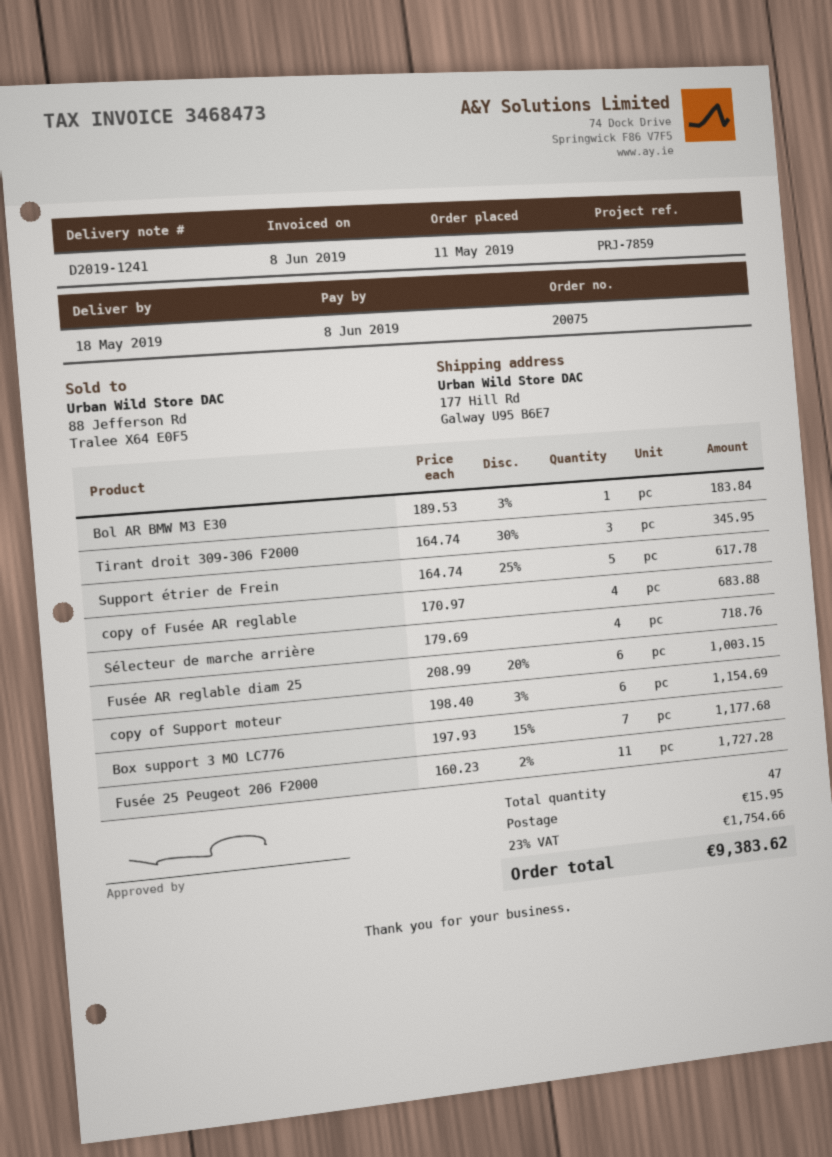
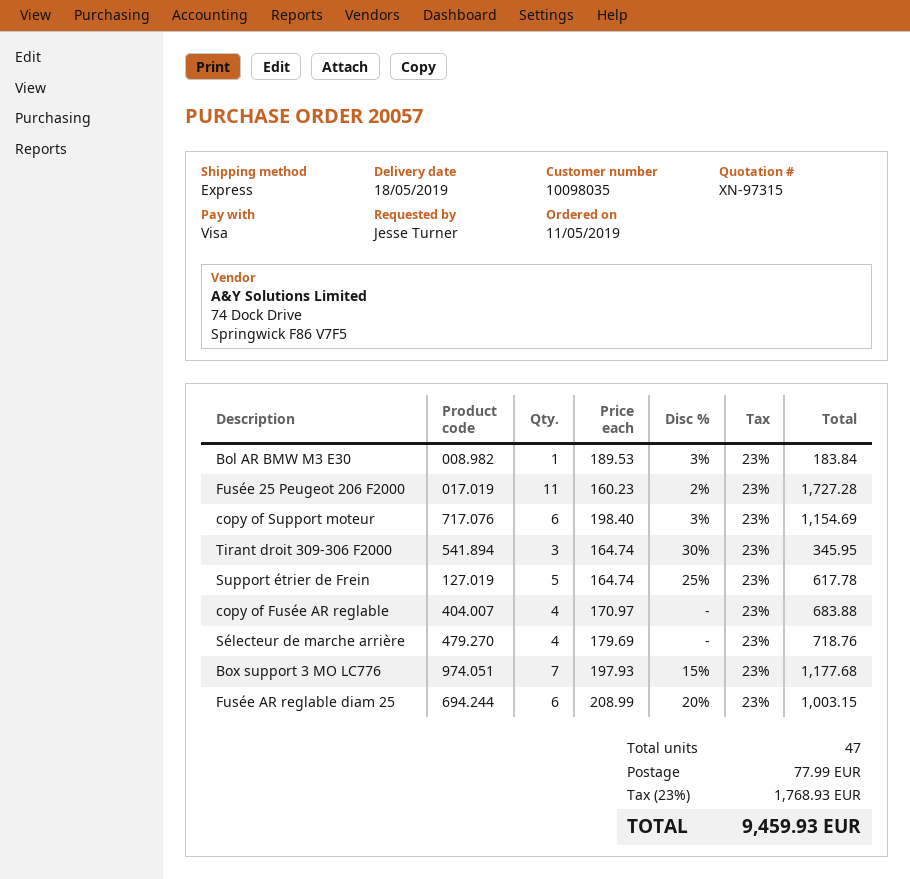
order number: 20075 -> 20057
shipping: 15.95 -> 77.99
tax: 23% = 1754.66 -> 23% = 1768.93
total: 9383.62 -> 9459.93

